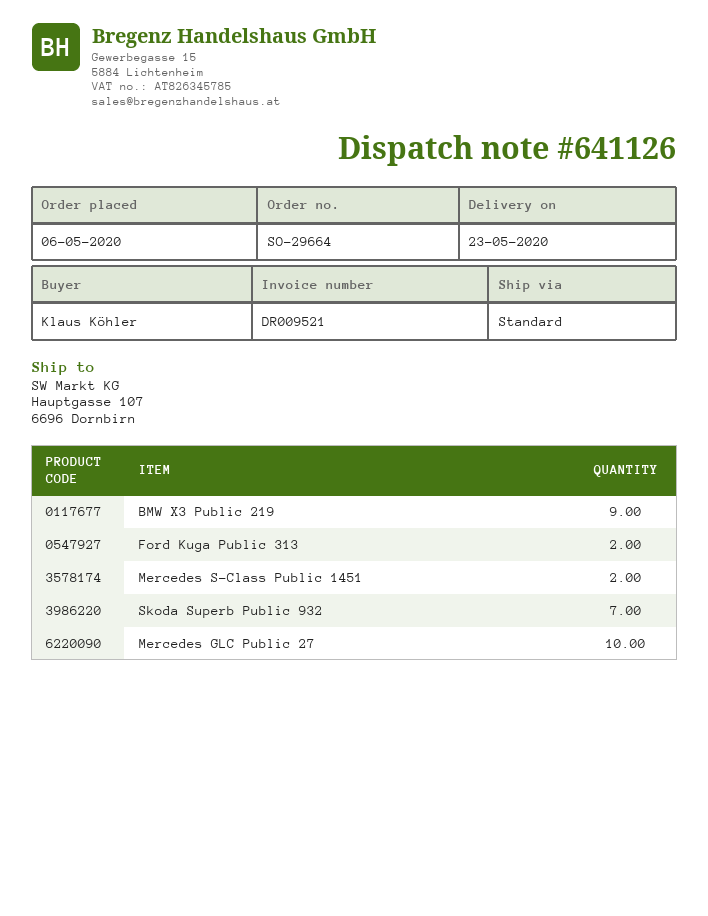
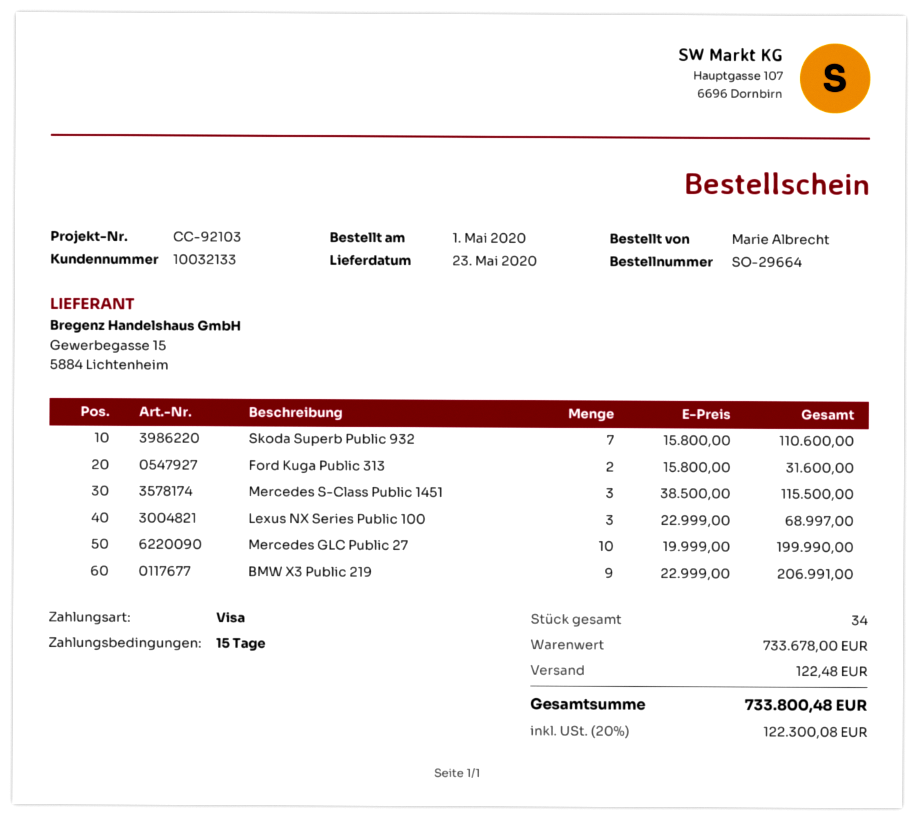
order date: 2020-05-06 -> 2020-05-01
ordered by: Klaus Köhler -> Marie Albrecht
Mercedes S-Class Public 1451: 2 -> 3
Lexus NX Series Public 100: none -> 3

